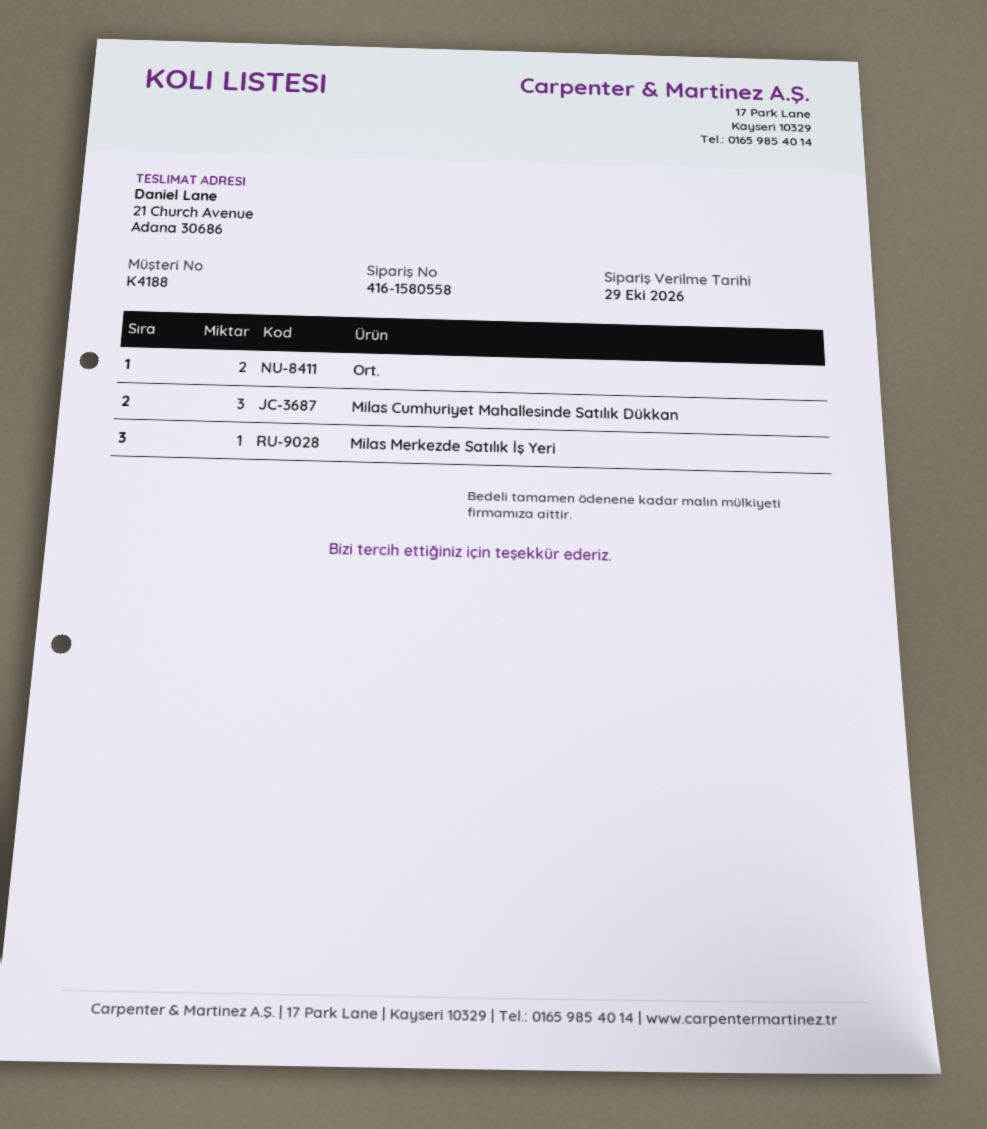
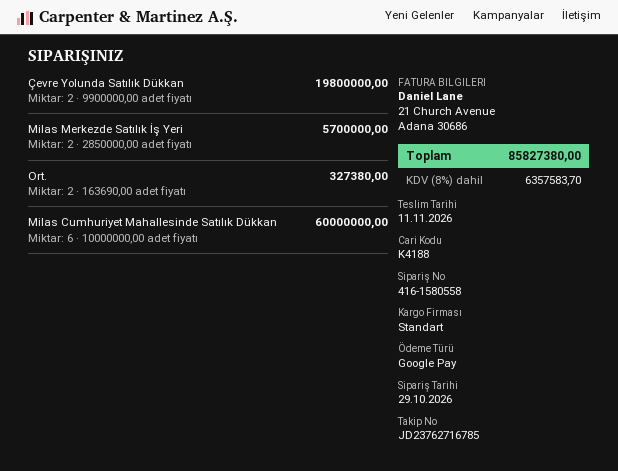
Milas Cumhuriyet Mahallesinde Satılık Dükkan: 3 -> 6
Milas Merkezde Satılık İş Yeri: 1 -> 2
Çevre Yolunda Satılık Dükkan: none -> 2

